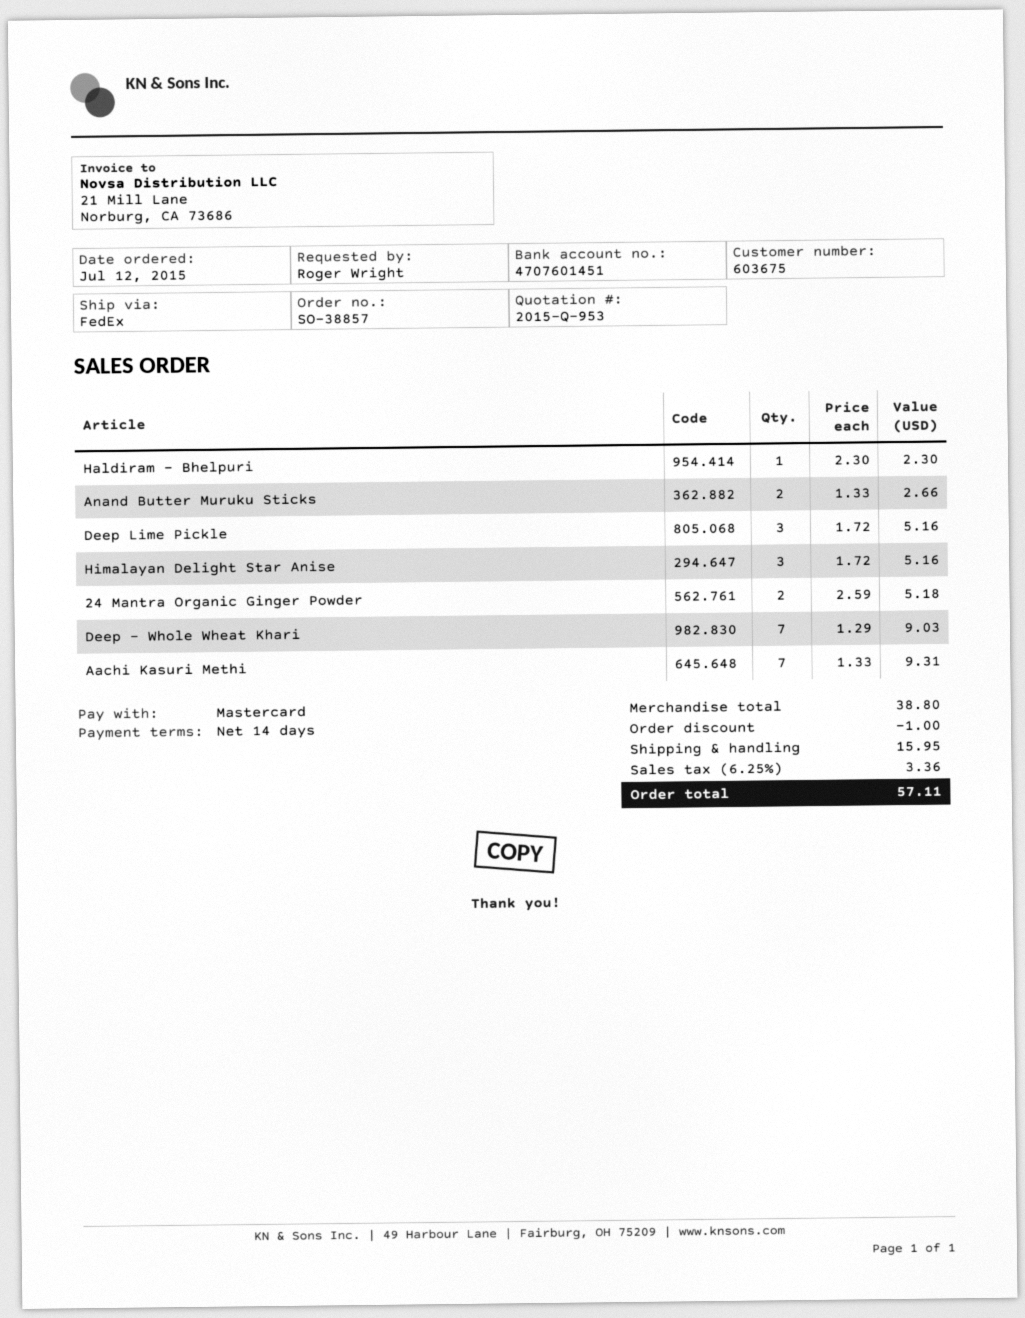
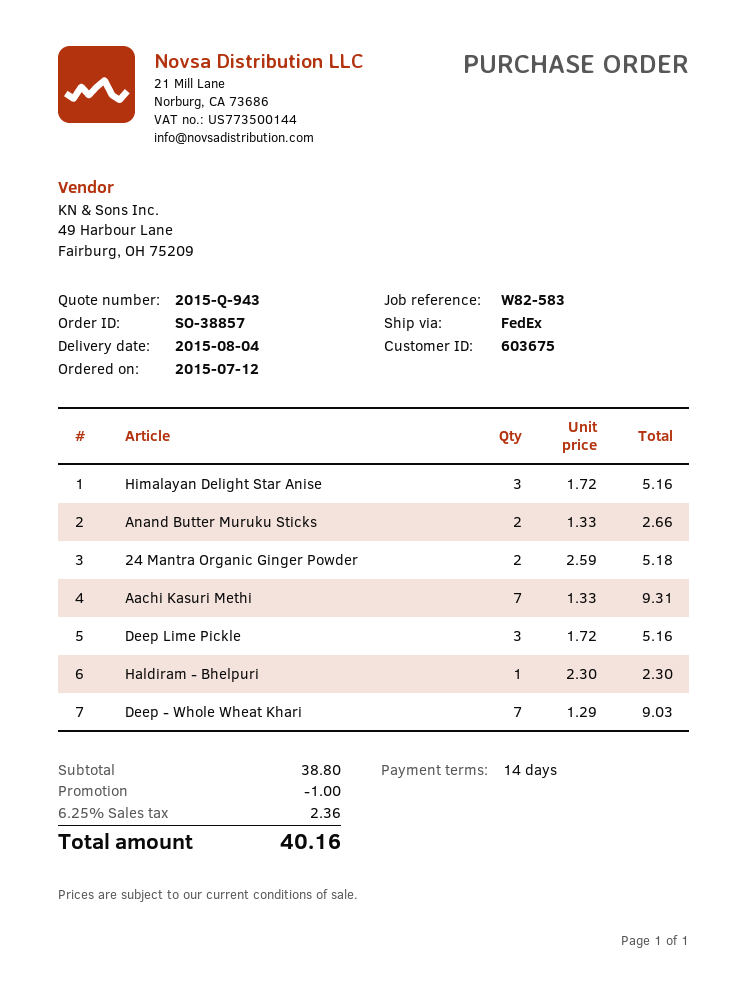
quote number: 2015-Q-953 -> 2015-Q-943
shipping: 15.95 -> none
tax: 6.25% = 3.36 -> 6.25% = 2.36
total: 57.11 -> 40.16

